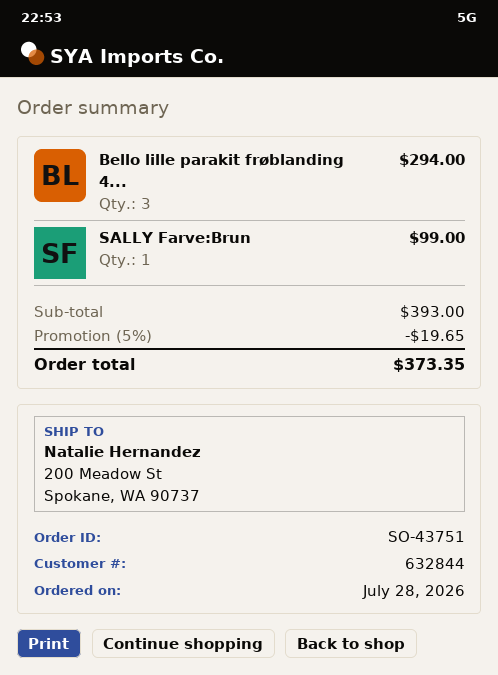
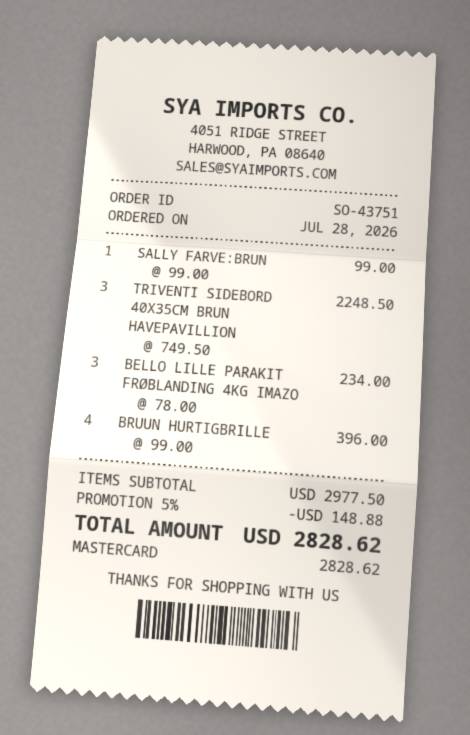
Bello lille parakit frøblanding 4...: 3 for 294.00 -> 3 for 234.00
TRIVENTI SIDEBORD 40X35CM BRUN HAVEPAVILLION: none -> 3 for 2248.50
BRUUN HURTIGBRILLE: none -> 4 for 396.00
subtotal: 393.00 -> 2977.50
discount: 5% = 19.65 -> 5% = 148.88
total: 373.35 -> 2828.62

